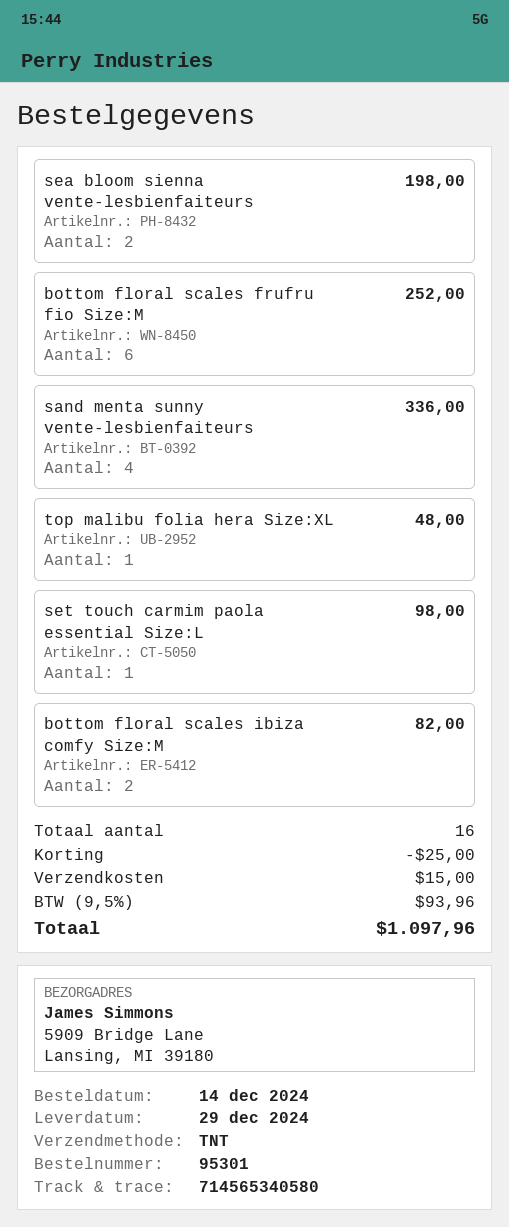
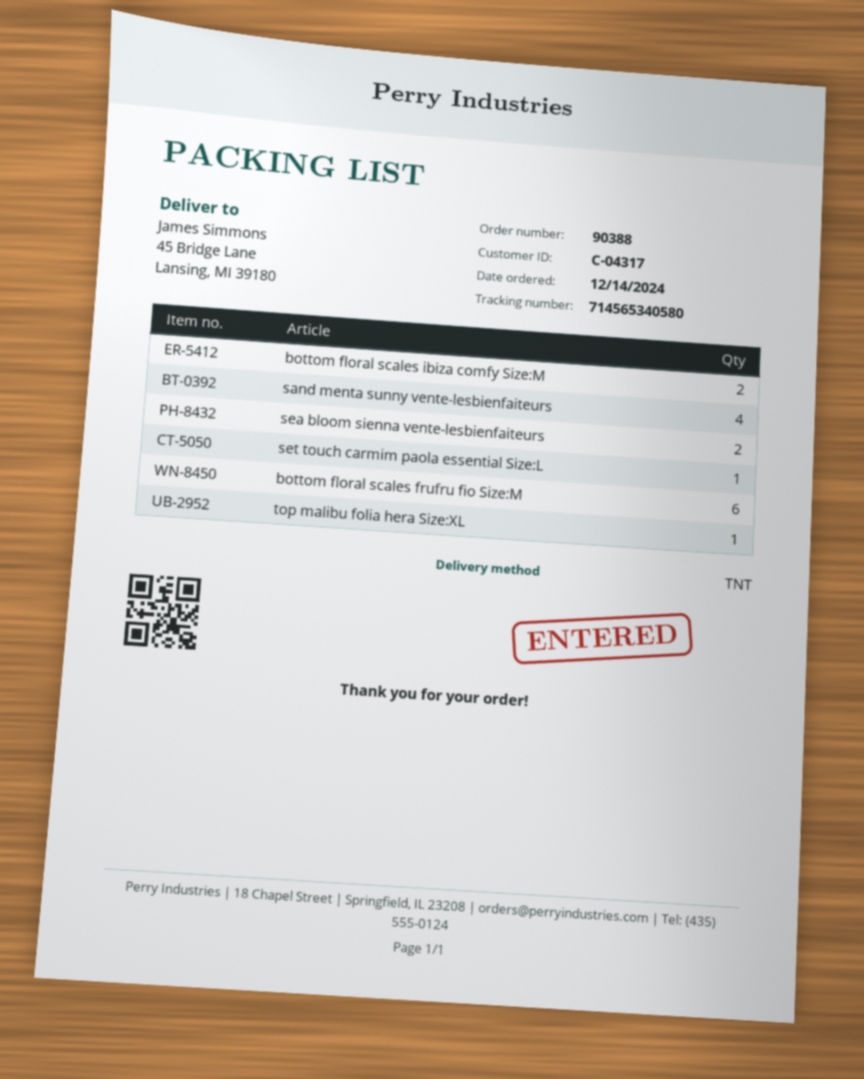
order number: 95301 -> 90388
ship to: 5909 Bridge Lane, Lansing, MI 39180 -> 45 Bridge Lane, Lansing, MI 39180

